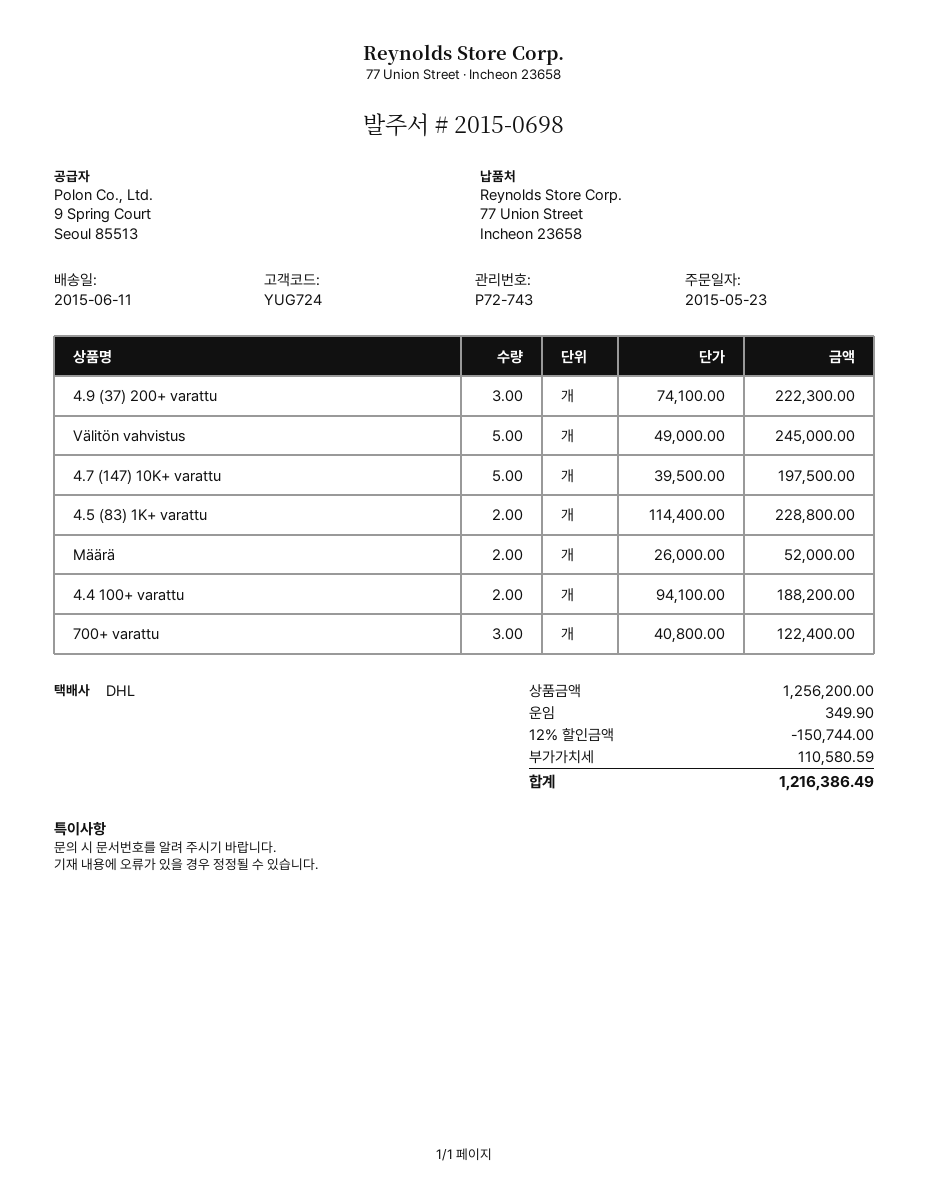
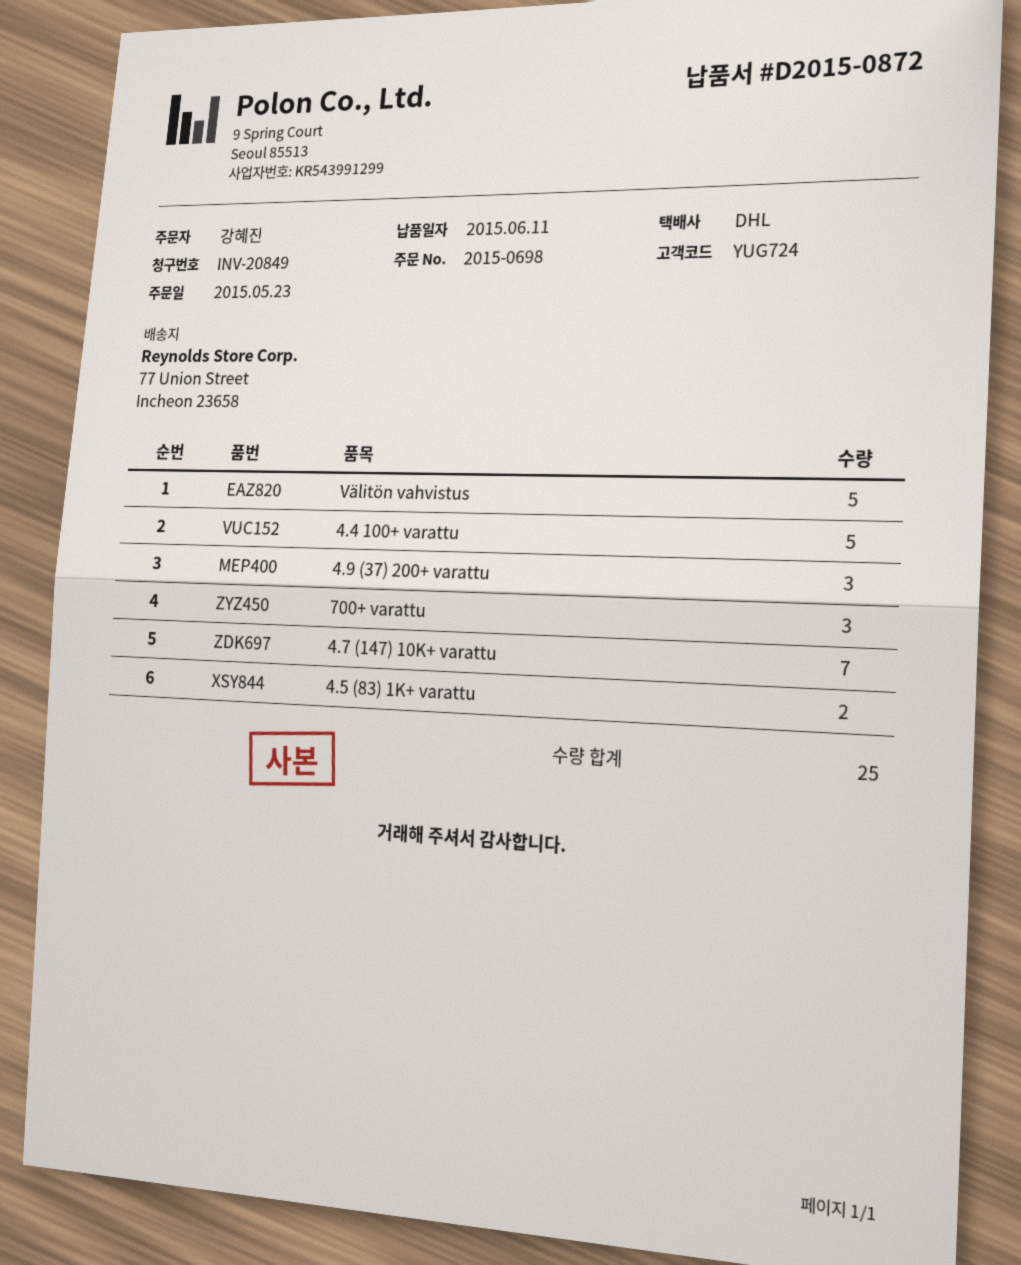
4.7 (147) 10K+ varattu: 5 -> 7
Määrä: 2 -> none
4.4 100+ varattu: 2 -> 5

